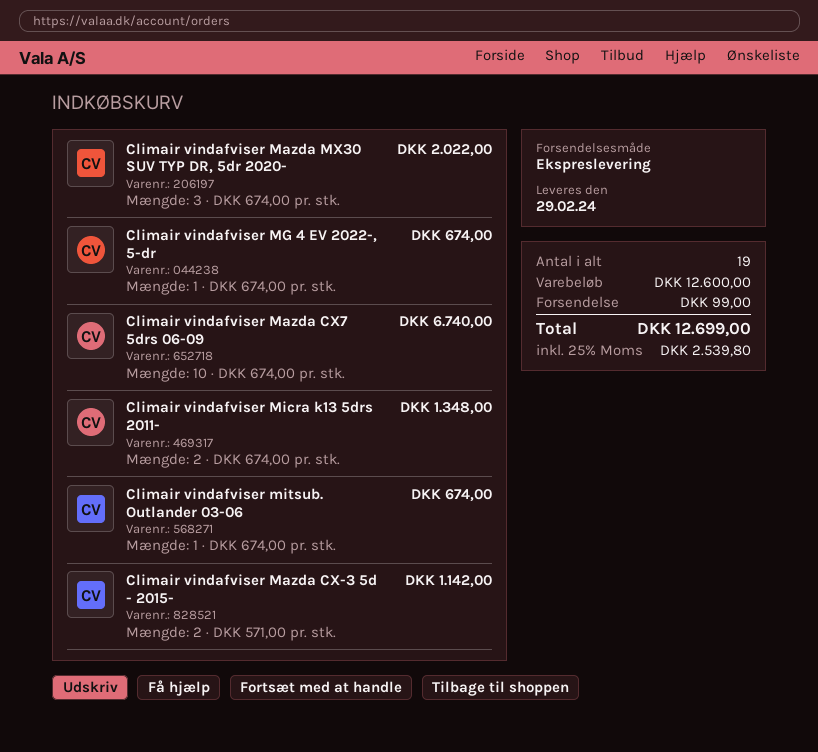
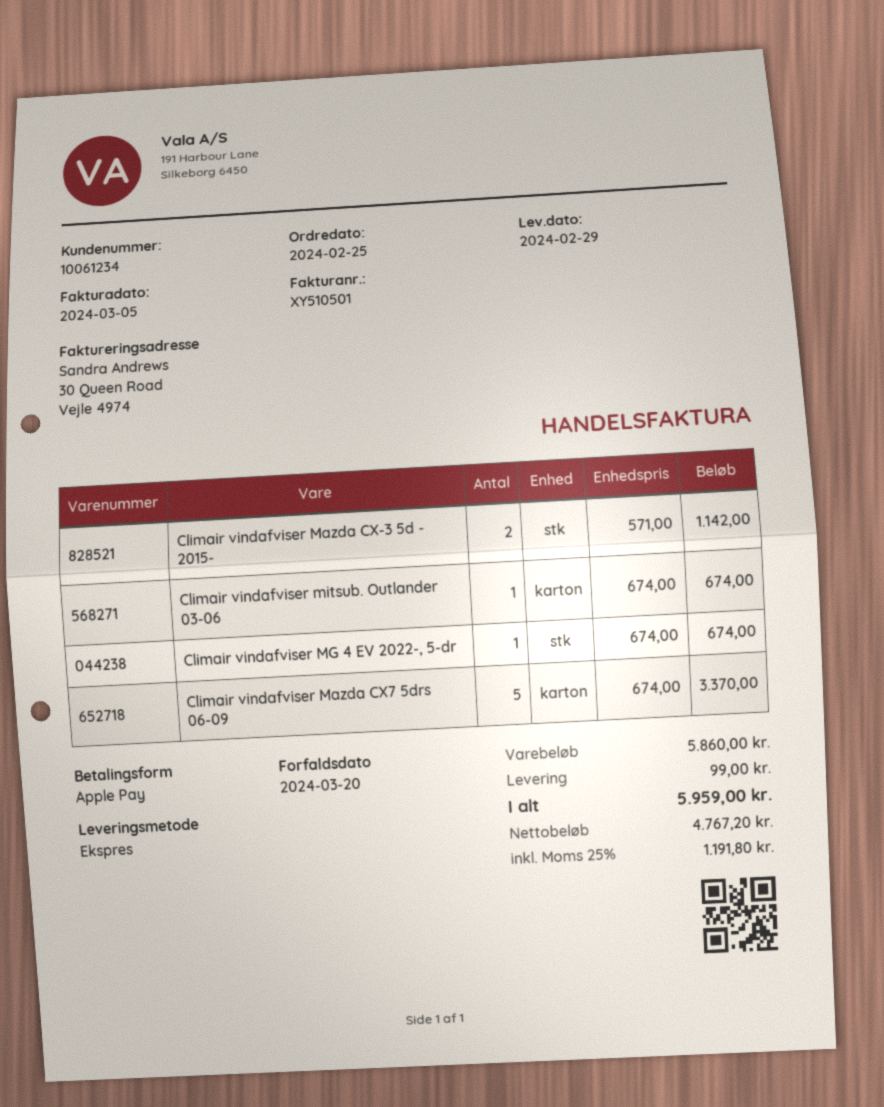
Climair vindafviser Mazda MX30 SUV TYP DR, 5dr 2020-: 3 x 674.00 = 2022.00 -> none
Climair vindafviser Mazda CX7 5drs 06-09: 10 x 674.00 = 6740.00 -> 5 x 674.00 = 3370.00
Climair vindafviser Micra k13 5drs 2011-: 2 x 674.00 = 1348.00 -> none
subtotal: 12600.00 -> 5860.00
tax: 25% = 2539.80 -> 25% = 1191.80
total: 12699.00 -> 5959.00

